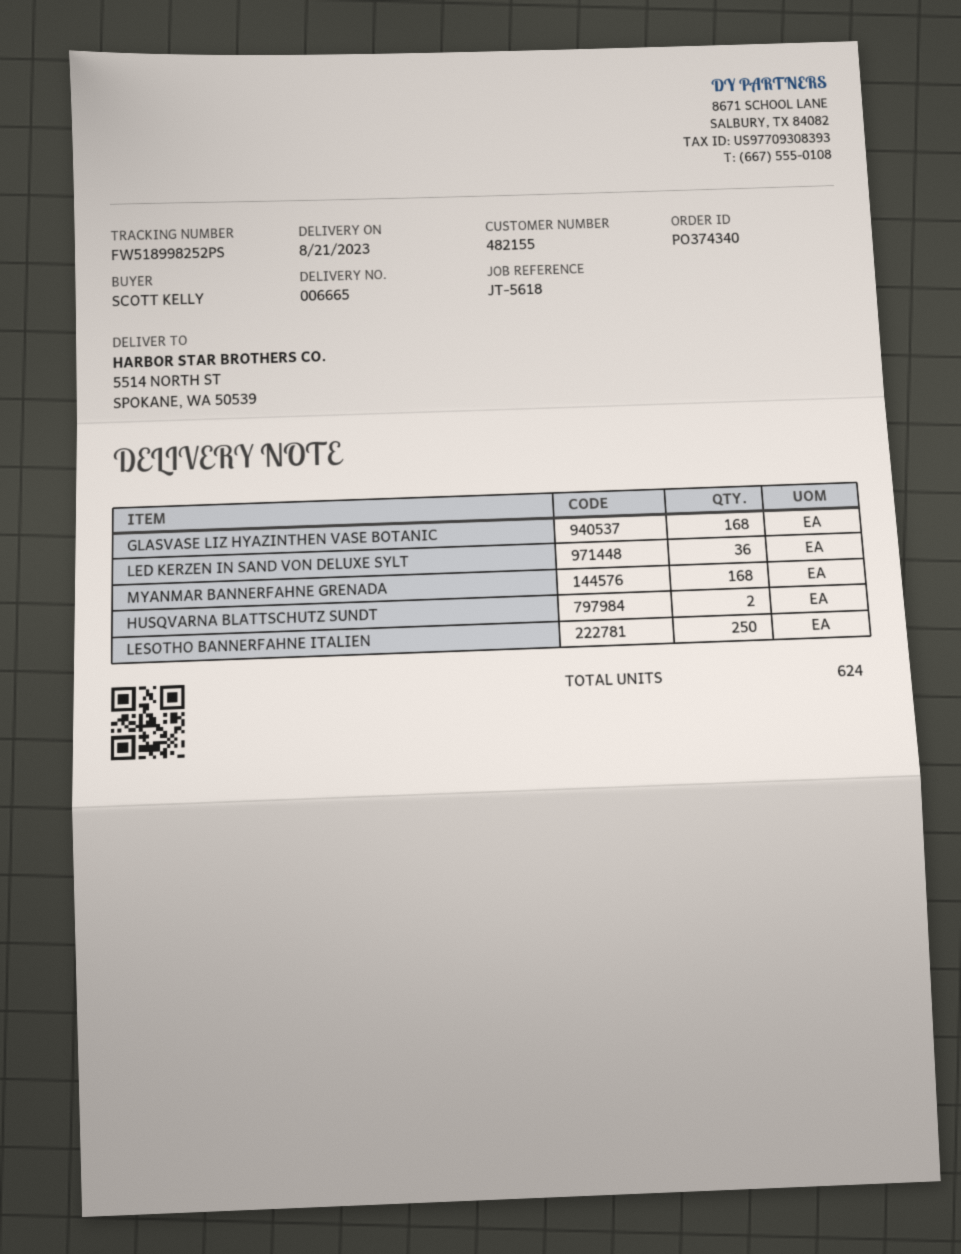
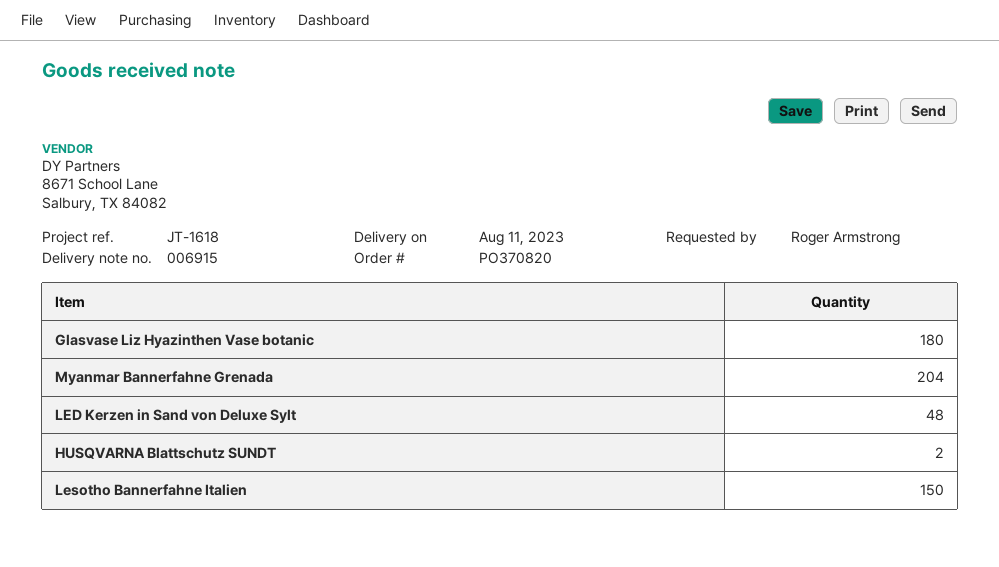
order number: PO374340 -> PO370820
delivery note number: 006665 -> 006915
delivery date: 2023-08-21 -> 2023-08-11
reference: JT-5618 -> JT-1618
ordered by: SCOTT KELLY -> Roger Armstrong
GLASVASE LIZ HYAZINTHEN VASE BOTANIC: 168 -> 180
LED KERZEN IN SAND VON DELUXE SYLT: 36 -> 48
MYANMAR BANNERFAHNE GRENADA: 168 -> 204
LESOTHO BANNERFAHNE ITALIEN: 250 -> 150

